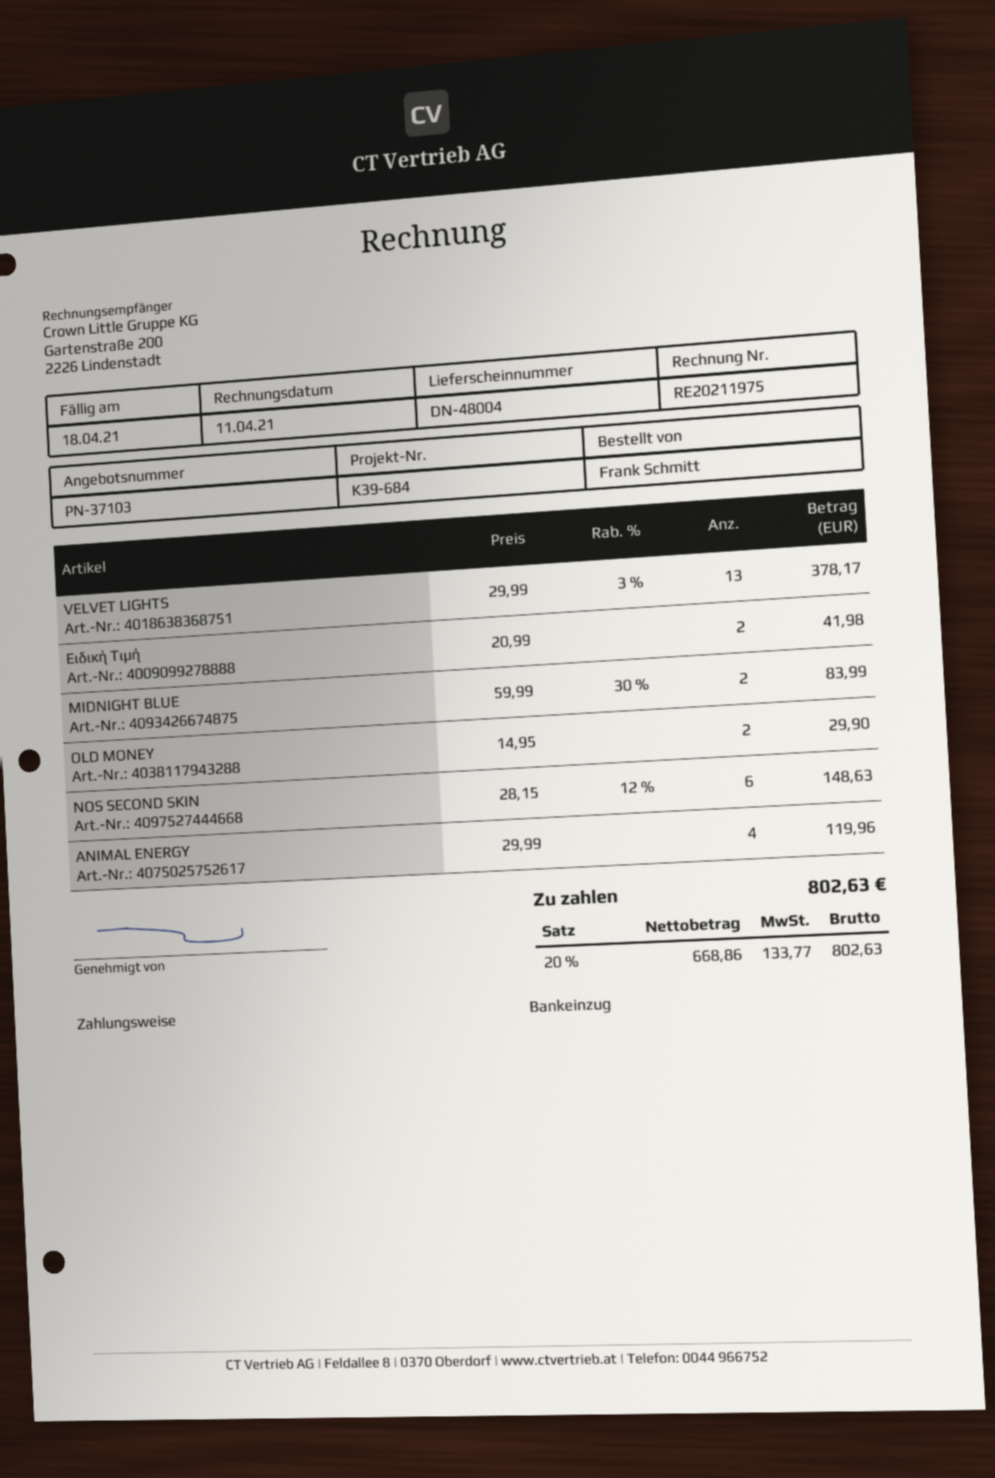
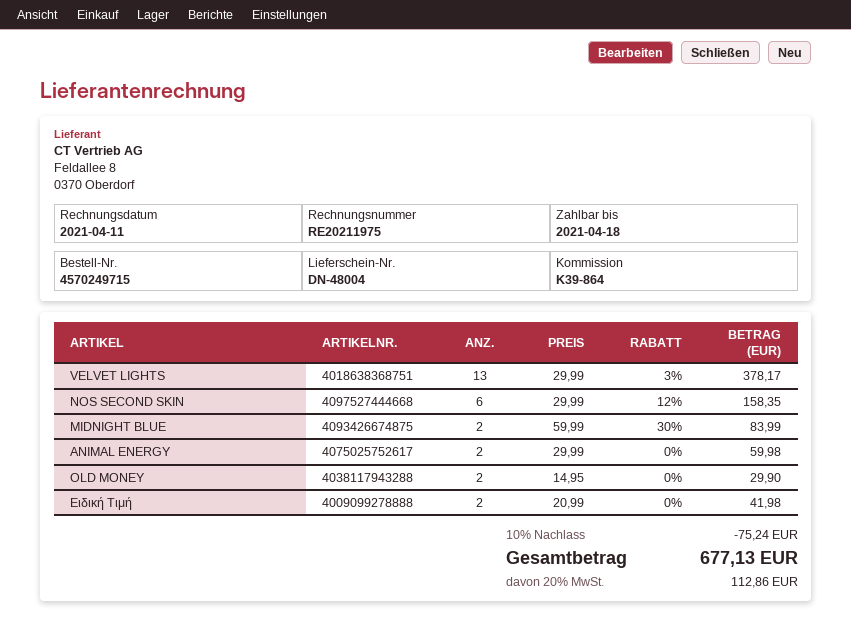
reference: K39-684 -> K39-864
NOS SECOND SKIN: 6 x 28.15 - 12% = 148.63 -> 6 x 29.99 - 12% = 158.35
ANIMAL ENERGY: 4 x 29.99 = 119.96 -> 2 x 29.99 = 59.98
discount: none -> 10% = 75.24
tax: 20% = 133.77 -> 20% = 112.86
total: 802.63 -> 677.13

